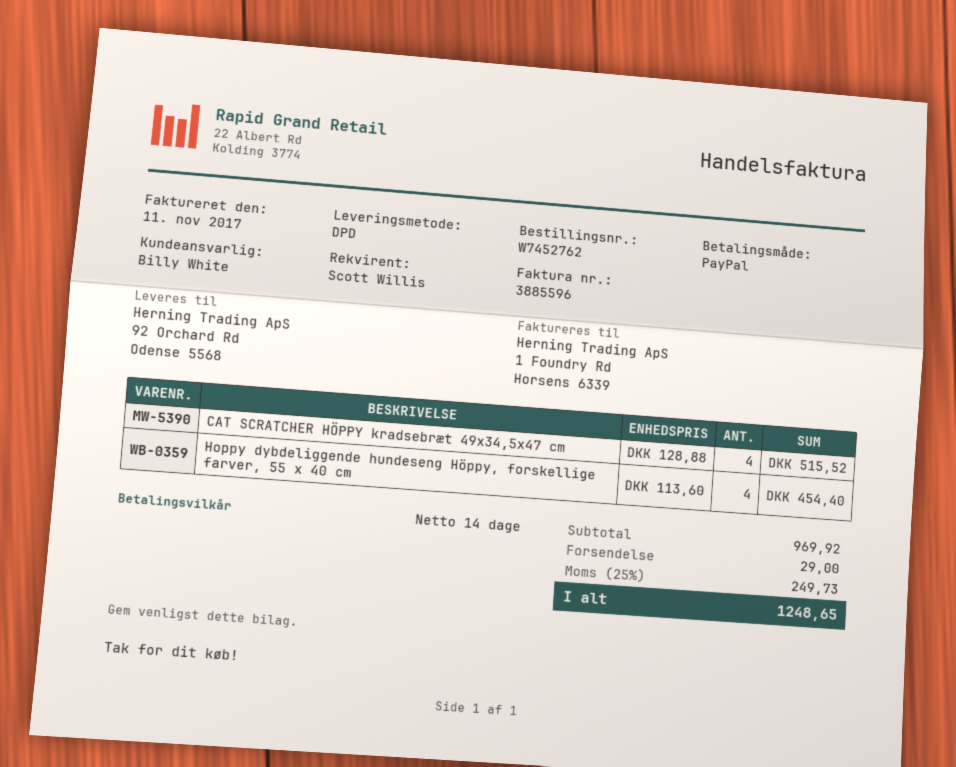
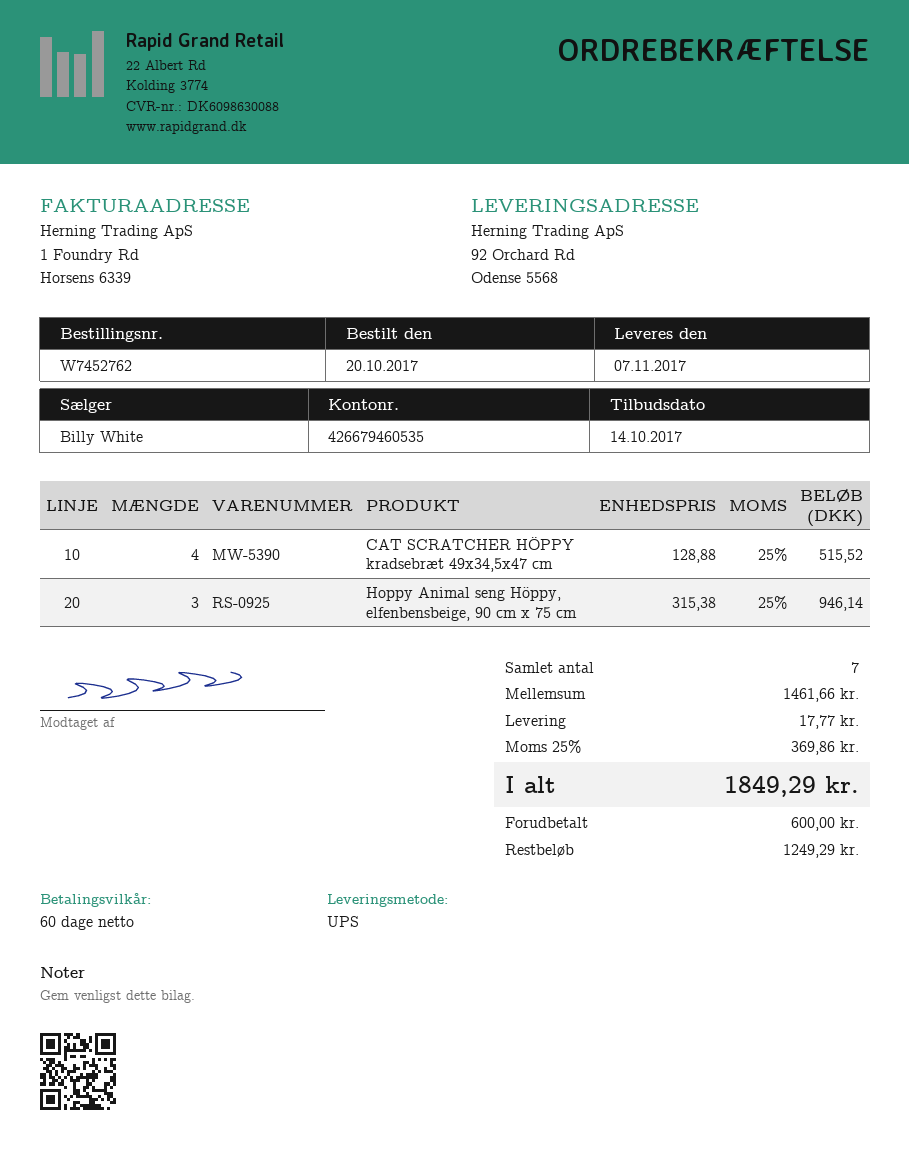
payment terms: 14 days -> 60 days
shipping method: DPD -> UPS
Hoppy dybdeliggende hundeseng Höppy, forskellige farver, 55 x 40 cm: 4 x 113.60 = 454.40 -> none
Hoppy Animal seng Höppy, elfenbensbeige, 90 cm x 75 cm: none -> 3 x 315.38 = 946.14
subtotal: 969.92 -> 1461.66
shipping: 29.00 -> 17.77
tax: 25% = 249.73 -> 25% = 369.86
total: 1248.65 -> 1849.29

